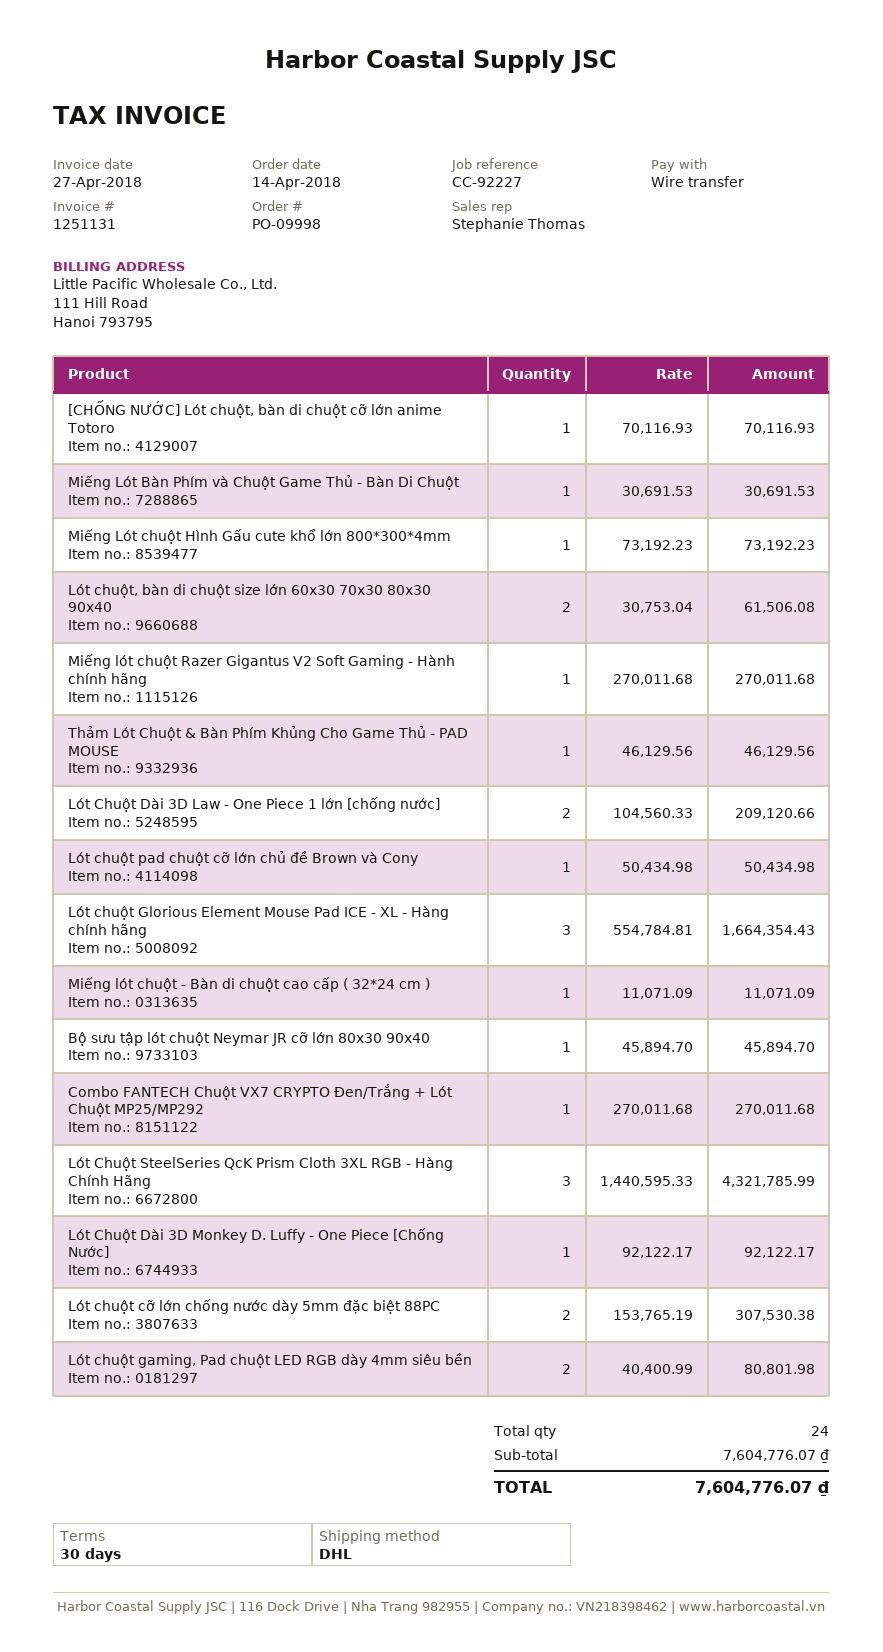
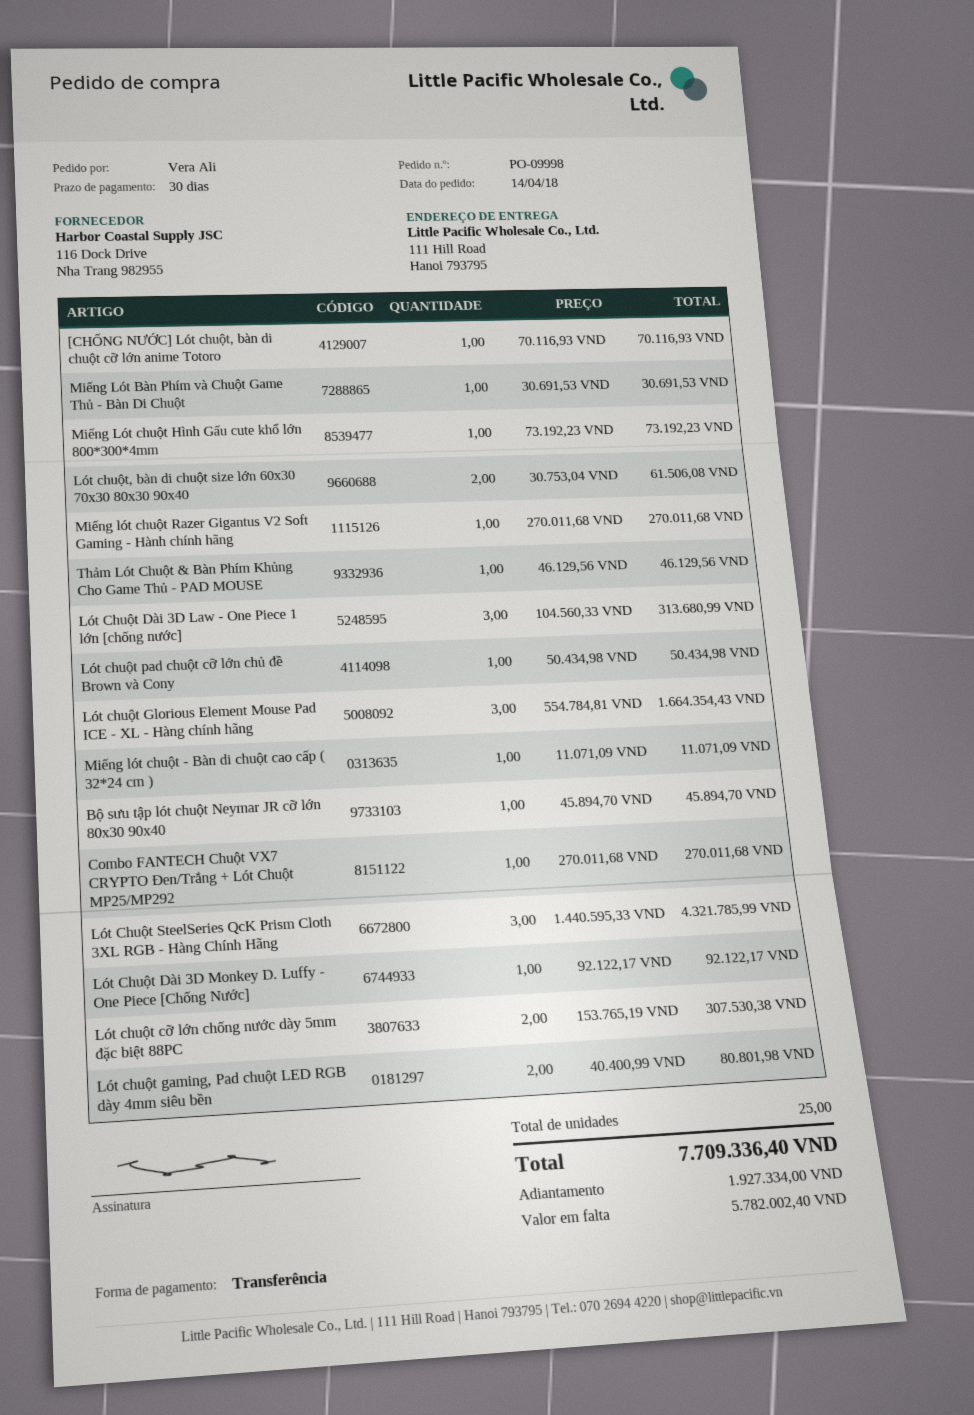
Lót Chuột Dài 3D Law - One Piece 1 lớn [chống nước]: 2 x 104560.33 = 209120.66 -> 3 x 104560.33 = 313680.99
total quantity: 24 -> 25
total: 7604776.07 -> 7709336.40

